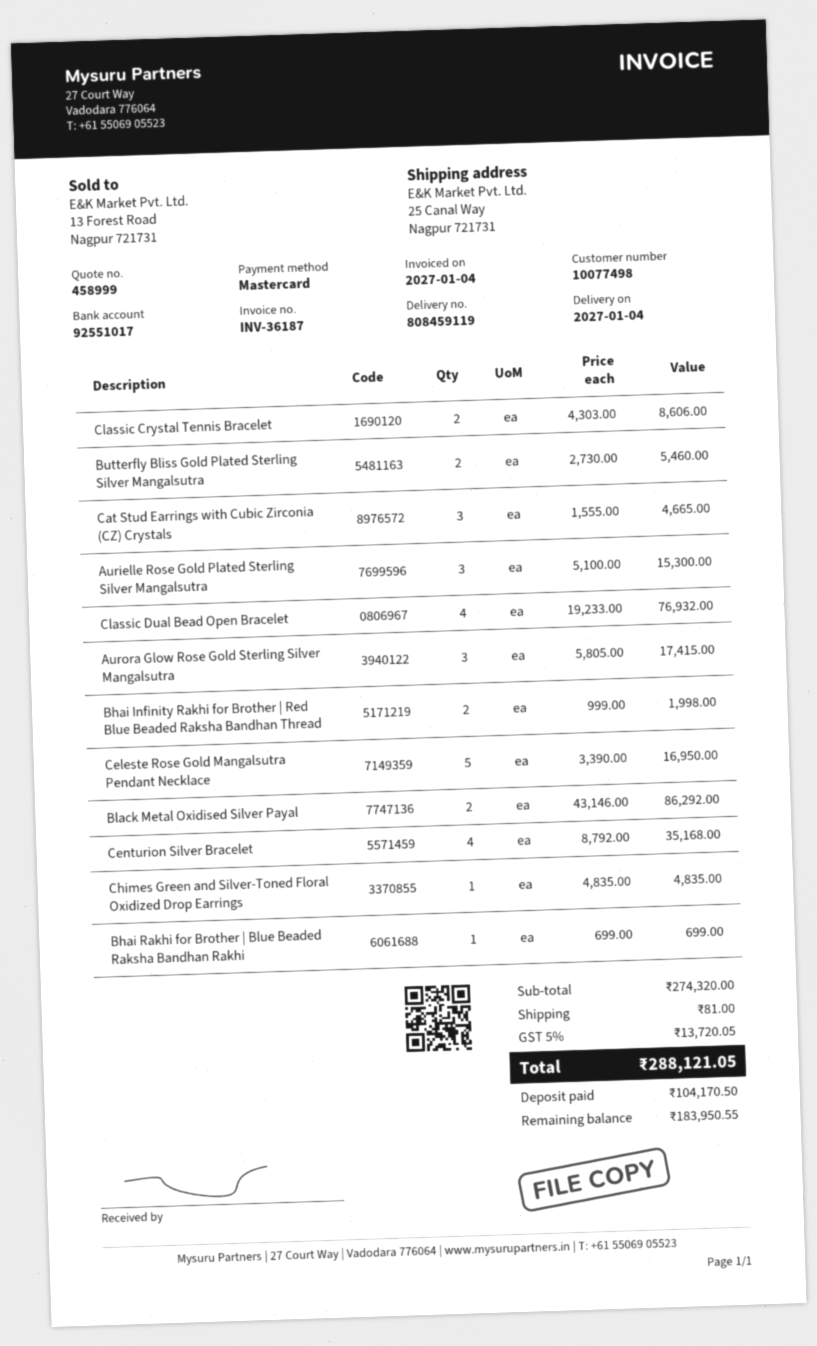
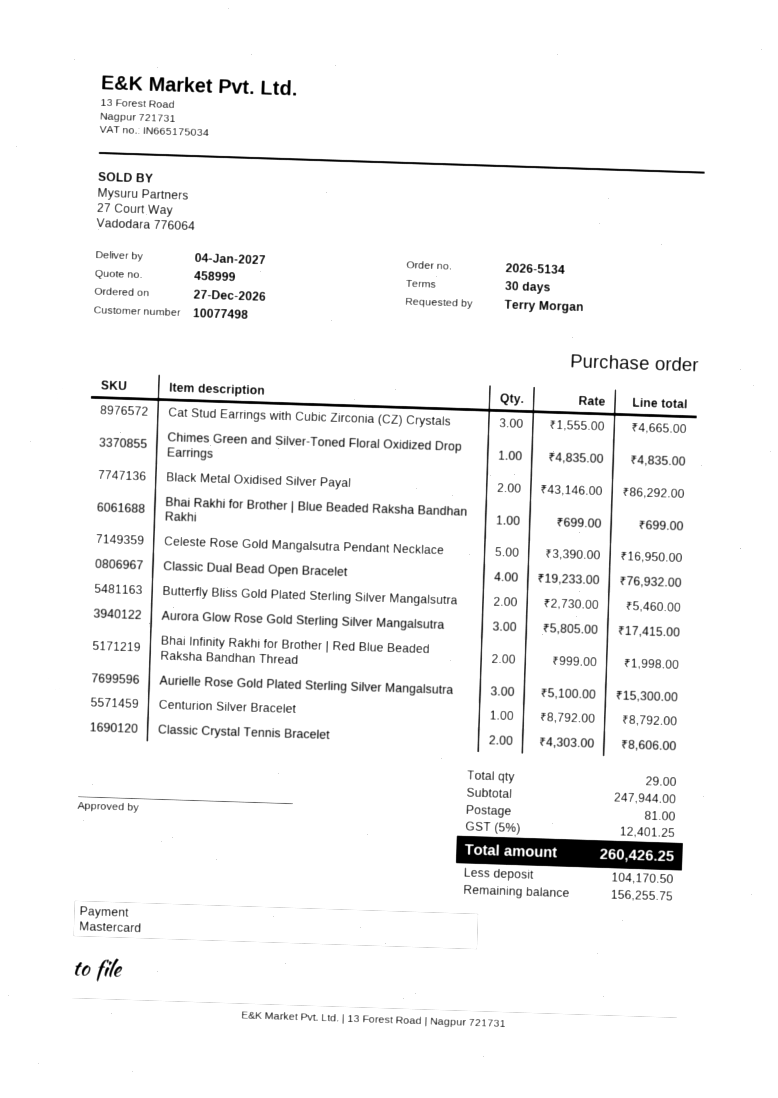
Centurion Silver Bracelet: 4 x 8792.00 = 35168.00 -> 1 x 8792.00 = 8792.00
subtotal: 274320.00 -> 247944.00
tax: 5% = 13720.05 -> 5% = 12401.25
total: 288121.05 -> 260426.25
balance: 183950.55 -> 156255.75

